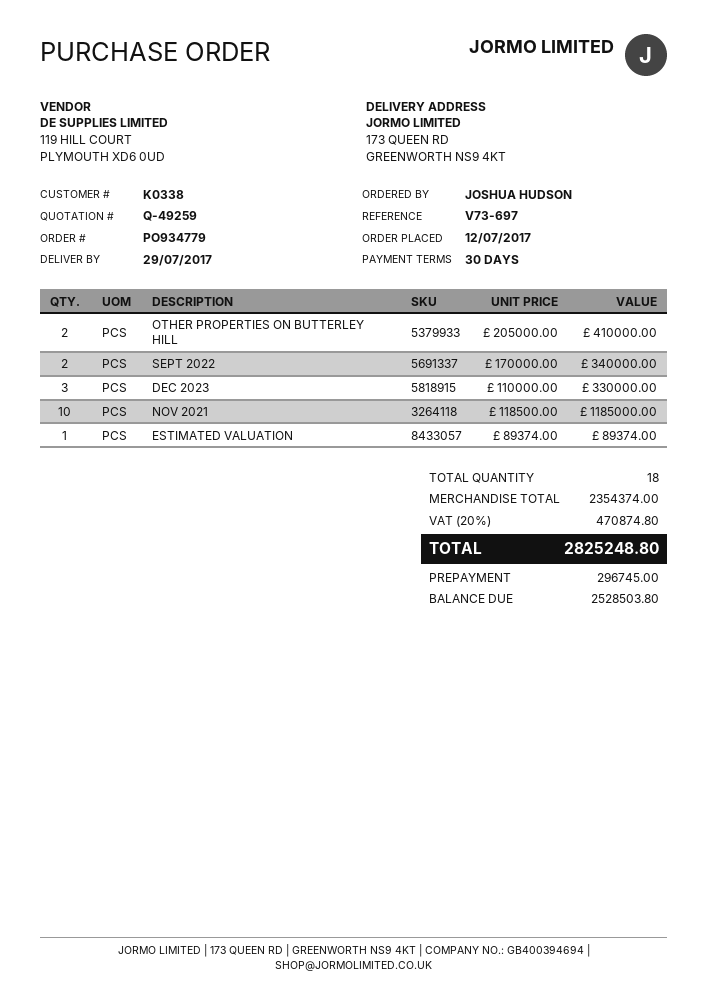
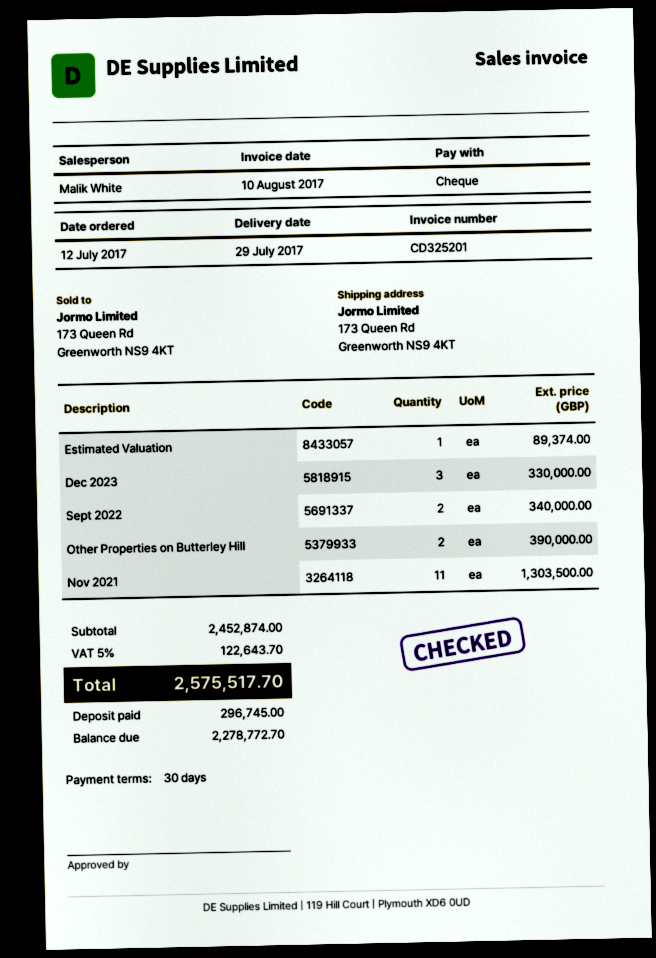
OTHER PROPERTIES ON BUTTERLEY HILL: 2 for 410000.00 -> 2 for 390000.00
NOV 2021: 10 for 1185000.00 -> 11 for 1303500.00
subtotal: 2354374.00 -> 2452874.00
tax: 20% = 470874.80 -> 5% = 122643.70
total: 2825248.80 -> 2575517.70
balance: 2528503.80 -> 2278772.70

